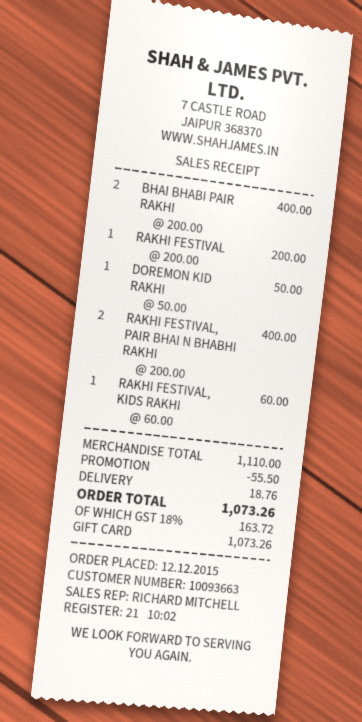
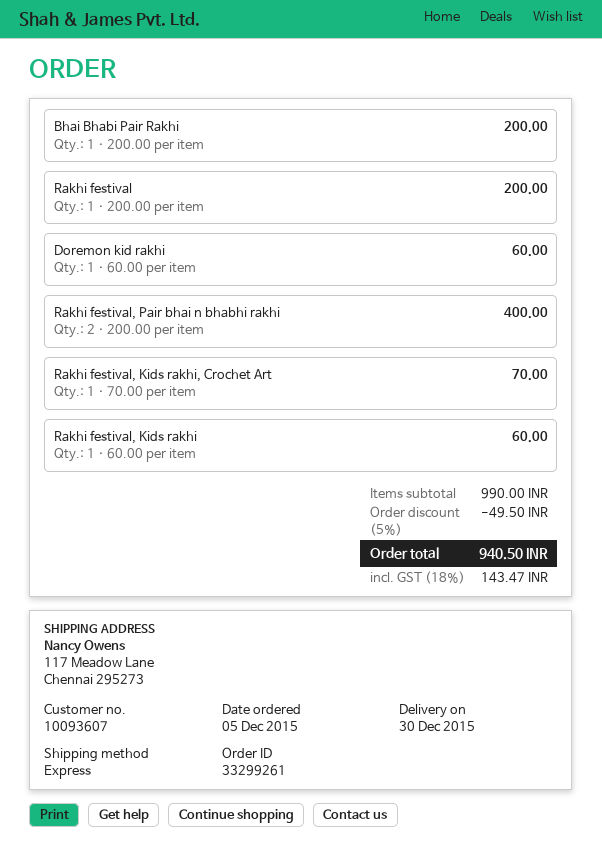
order date: 2015-12-12 -> 2015-12-05
customer number: 10093663 -> 10093607
BHAI BHABI PAIR RAKHI: 2 x 200.00 = 400.00 -> 1 x 200.00 = 200.00
DOREMON KID RAKHI: 1 x 50.00 = 50.00 -> 1 x 60.00 = 60.00
Rakhi festival, Kids rakhi, Crochet Art: none -> 1 x 70.00 = 70.00
subtotal: 1110.00 -> 990.00
discount: 55.50 -> 49.50
shipping: 18.76 -> none
tax: 18% = 163.72 -> 18% = 143.47
total: 1073.26 -> 940.50

